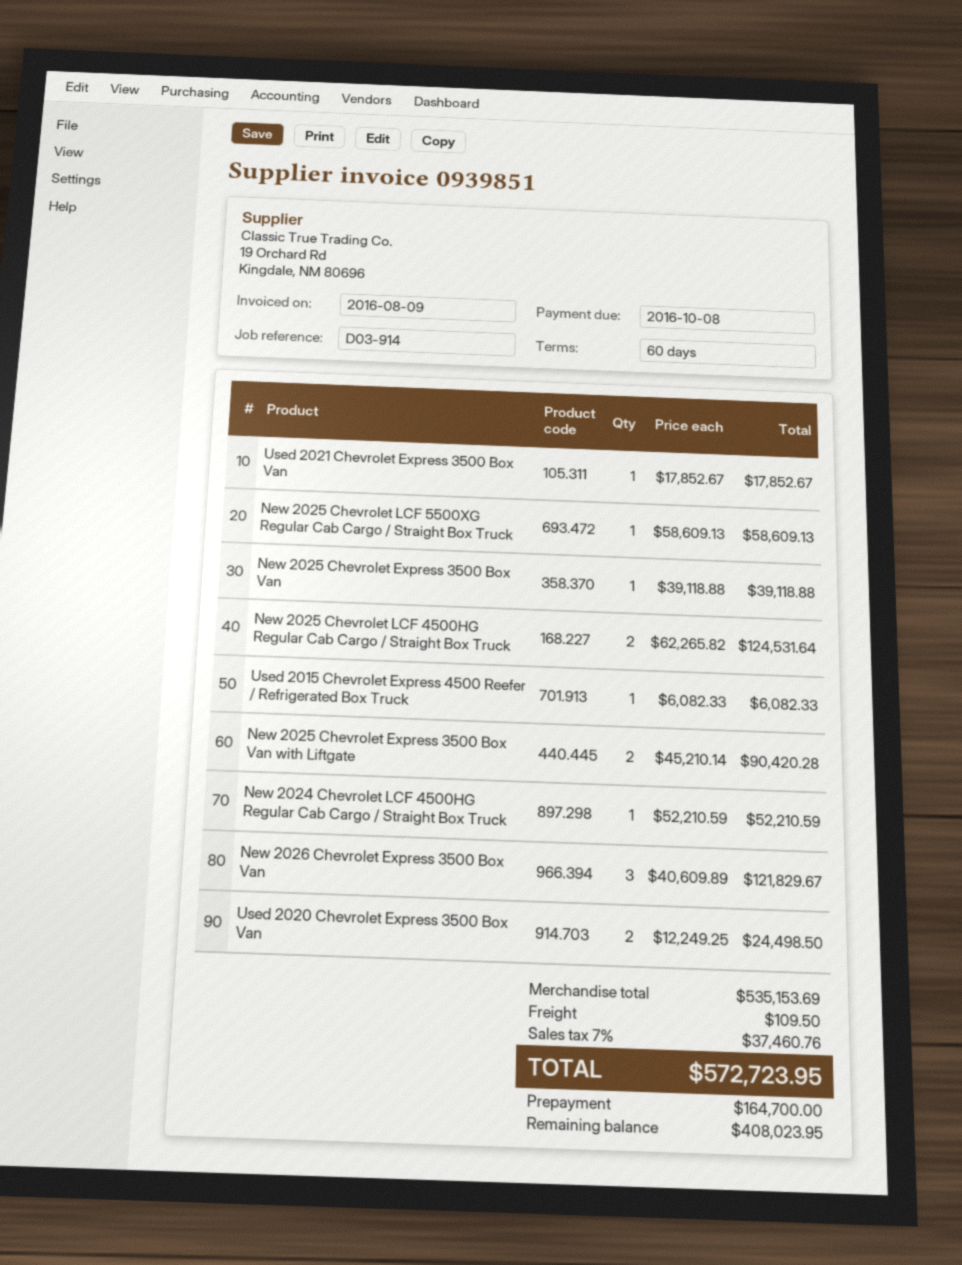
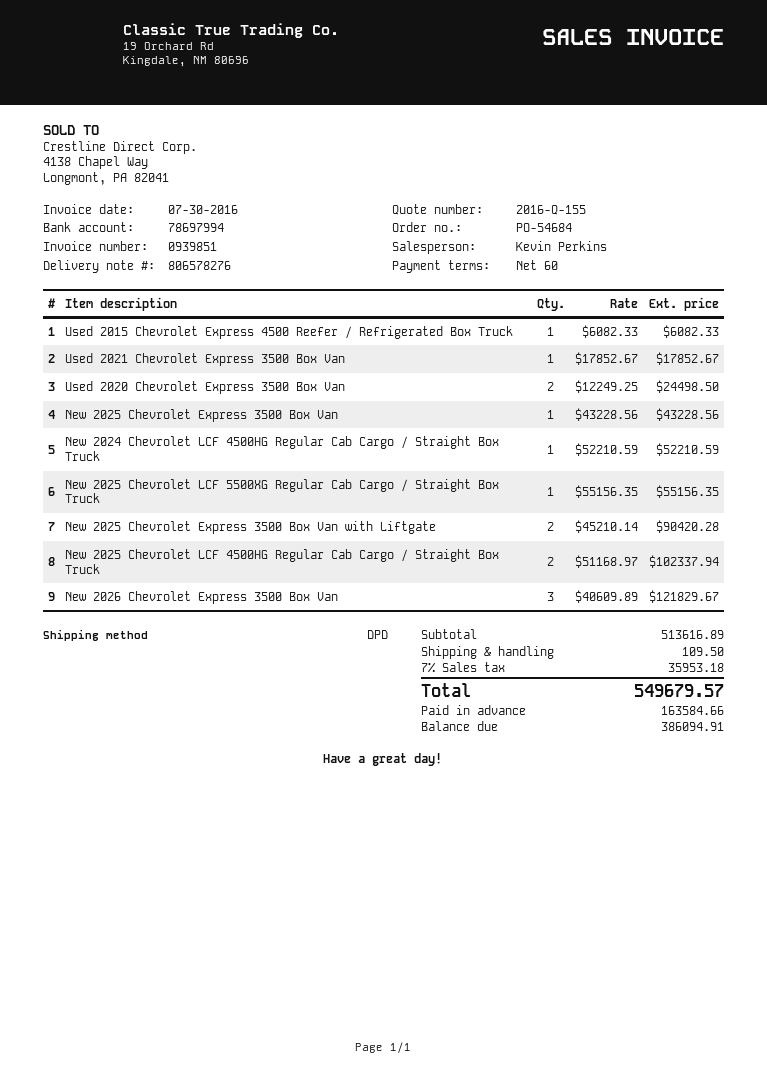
invoice date: 2016-08-09 -> 2016-07-30
New 2025 Chevrolet LCF 5500XG Regular Cab Cargo / Straight Box Truck: 1 x 58609.13 = 58609.13 -> 1 x 55156.35 = 55156.35
New 2025 Chevrolet Express 3500 Box Van: 1 x 39118.88 = 39118.88 -> 1 x 43228.56 = 43228.56
New 2025 Chevrolet LCF 4500HG Regular Cab Cargo / Straight Box Truck: 2 x 62265.82 = 124531.64 -> 2 x 51168.97 = 102337.94
subtotal: 535153.69 -> 513616.89
tax: 7% = 37460.76 -> 7% = 35953.18
total: 572723.95 -> 549679.57
deposit: 164700.00 -> 163584.66
balance: 408023.95 -> 386094.91

